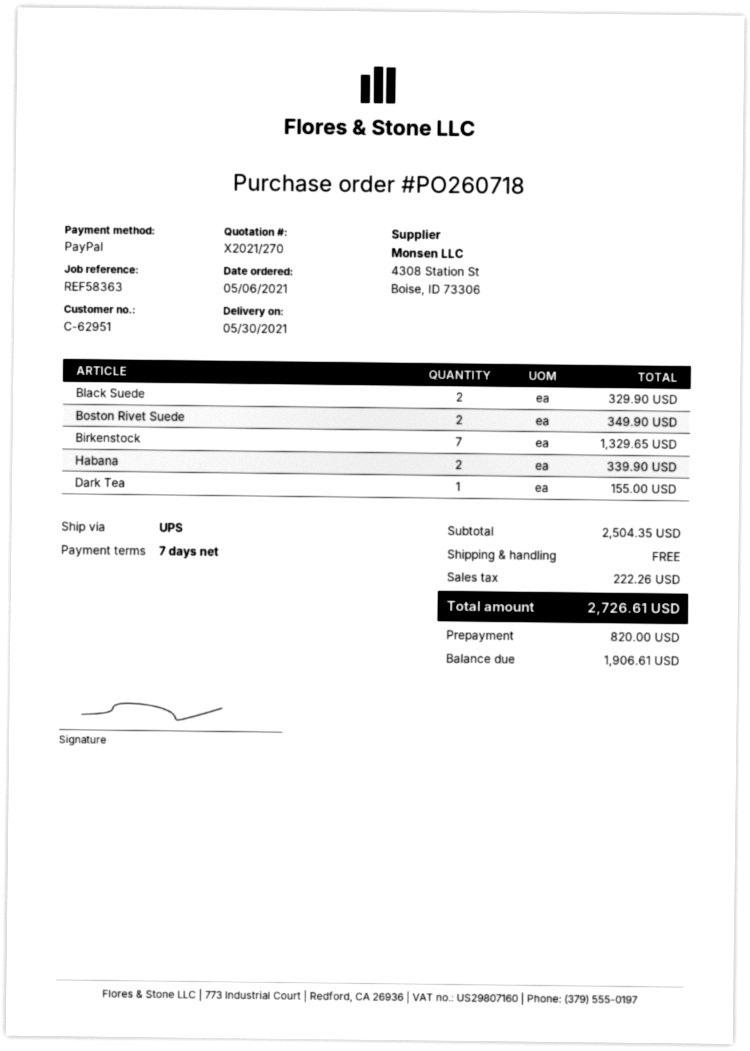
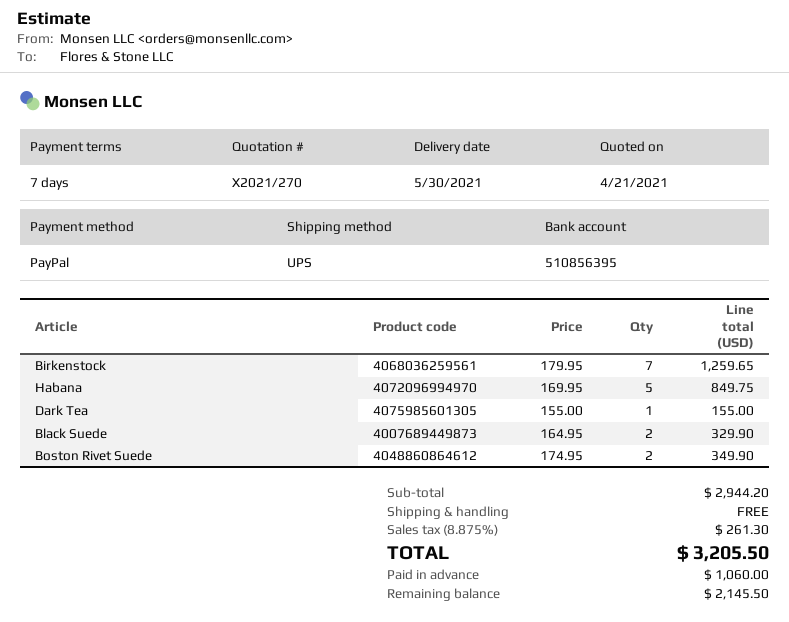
Birkenstock: 7 for 1329.65 -> 7 for 1259.65
Habana: 2 for 339.90 -> 5 for 849.75
subtotal: 2504.35 -> 2944.20
tax: 222.26 -> 261.30
total: 2726.61 -> 3205.50
deposit: 820.00 -> 1060.00
balance: 1906.61 -> 2145.50

